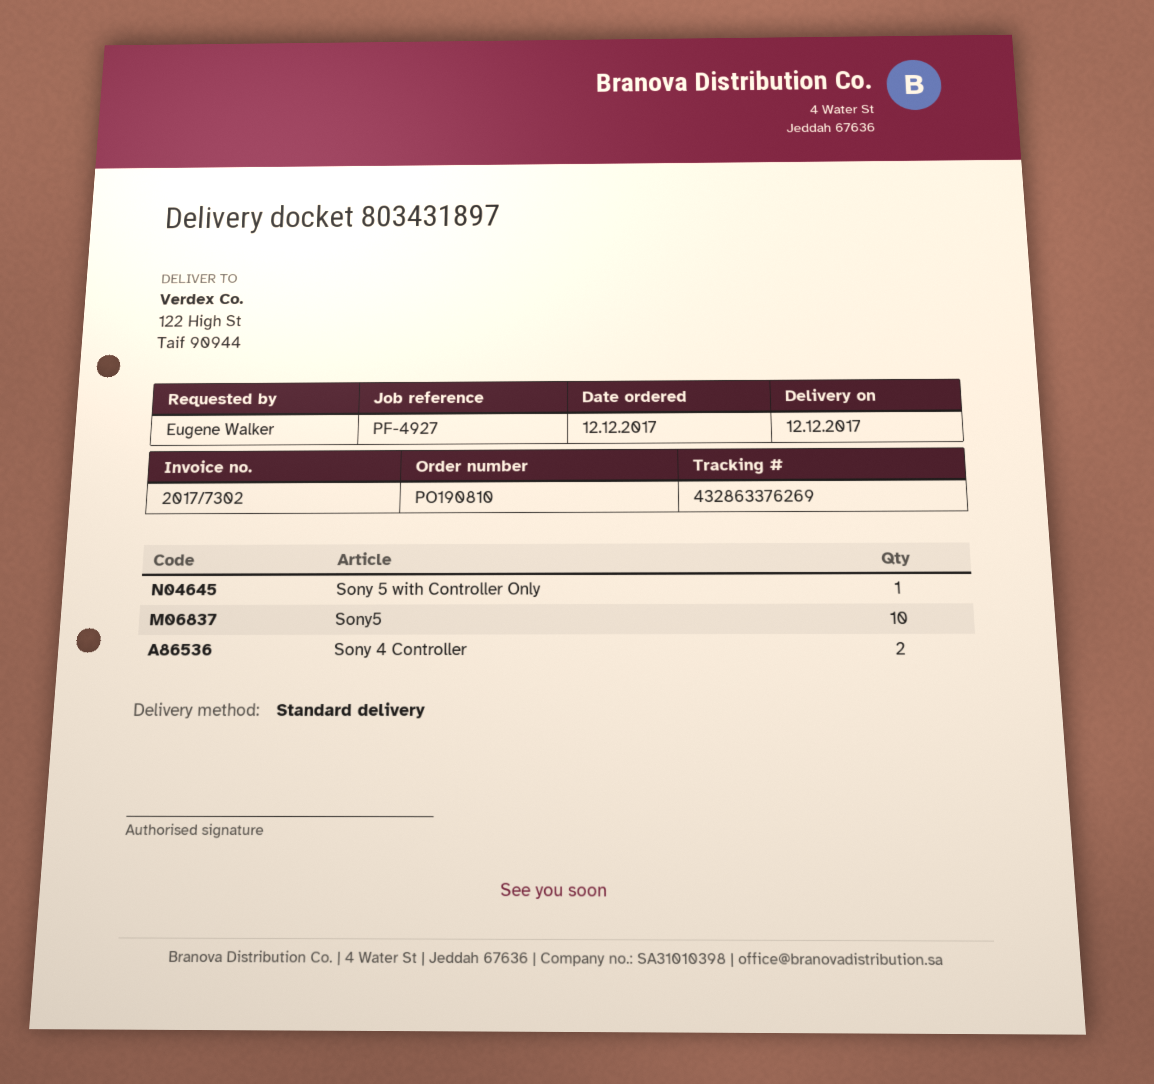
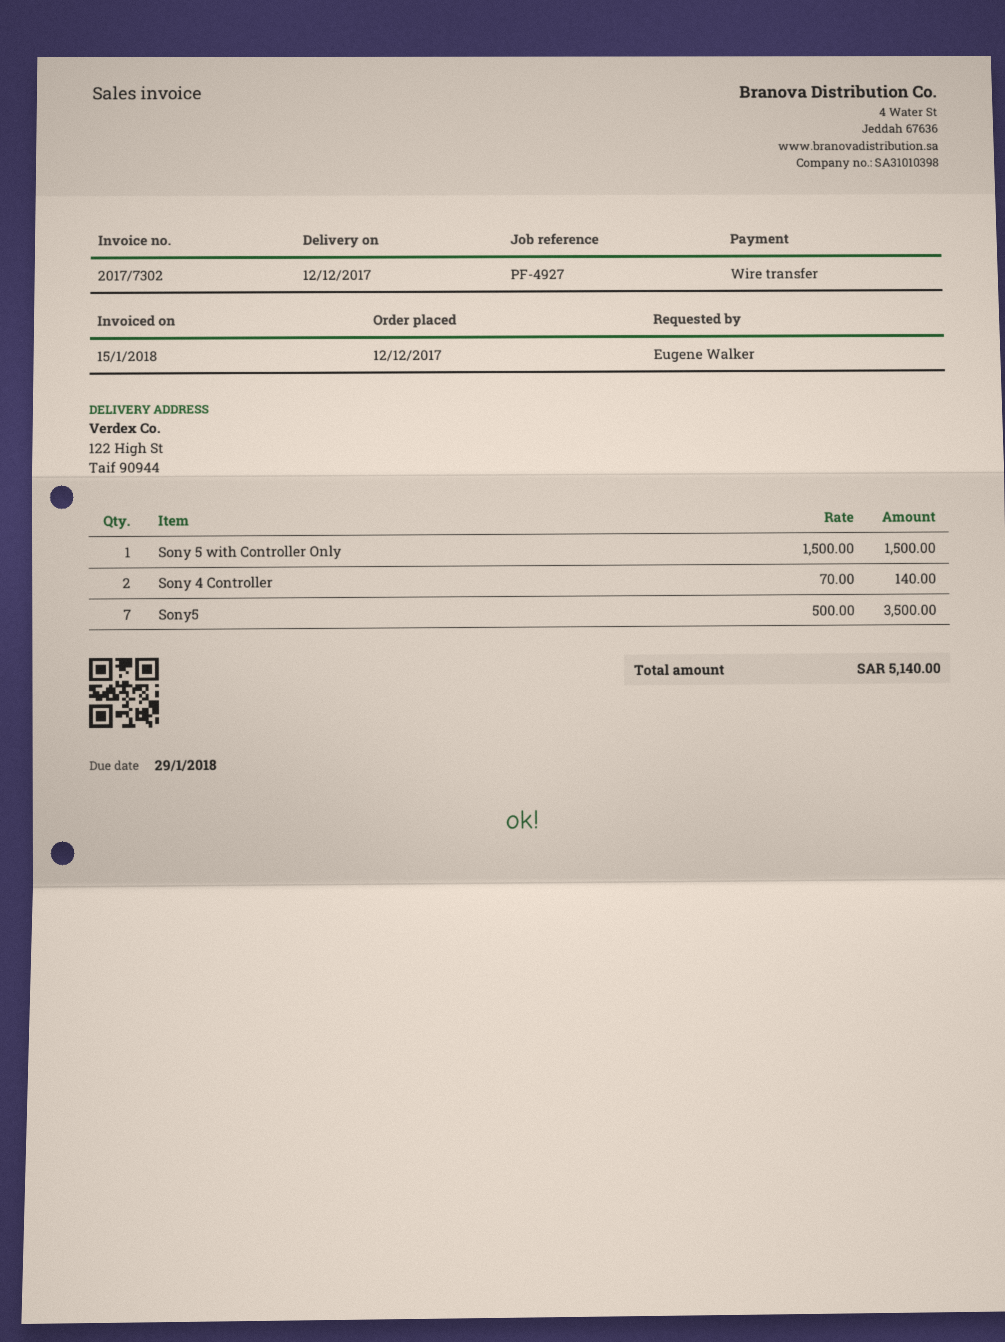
Sony5: 10 -> 7

